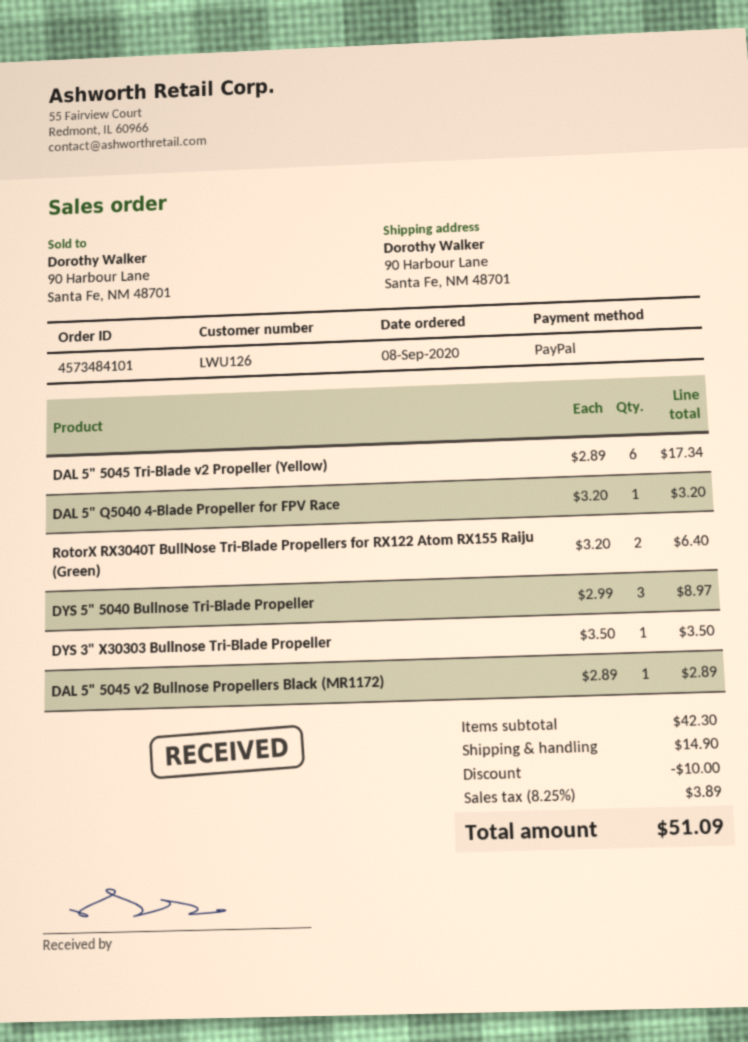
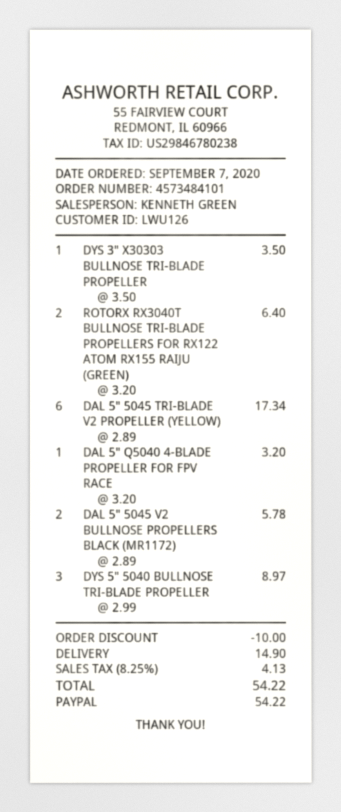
order date: 2020-09-08 -> 2020-09-07
DAL 5" 5045 v2 Bullnose Propellers Black (MR1172): 1 x 2.89 = 2.89 -> 2 x 2.89 = 5.78
tax: 8.25% = 3.89 -> 8.25% = 4.13
total: 51.09 -> 54.22

